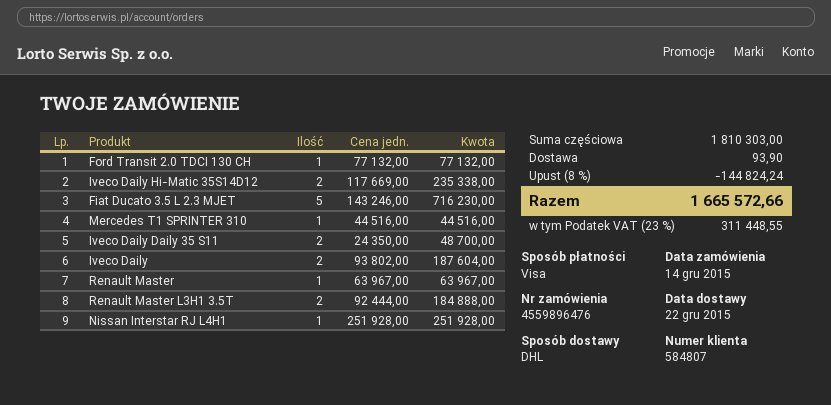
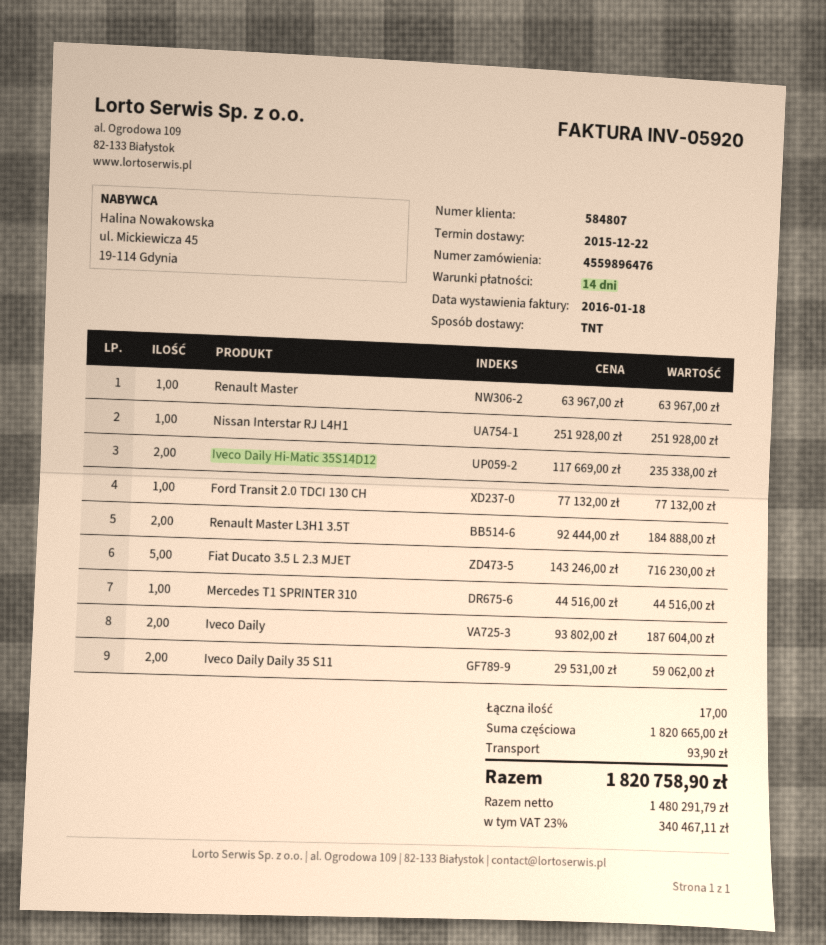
shipping method: DHL -> TNT
Iveco Daily Daily 35 S11: 2 x 24350.00 = 48700.00 -> 2 x 29531.00 = 59062.00
subtotal: 1810303.00 -> 1820665.00
discount: 8% = 144824.24 -> none
tax: 23% = 311448.55 -> 23% = 340467.11
total: 1665572.66 -> 1820758.90

